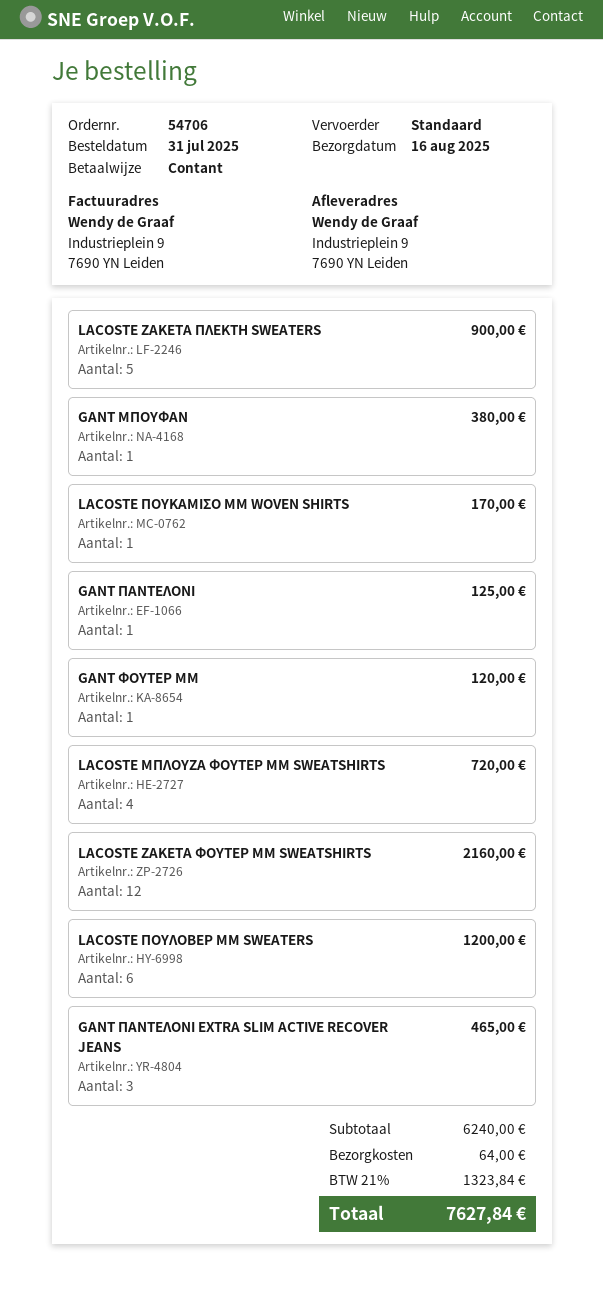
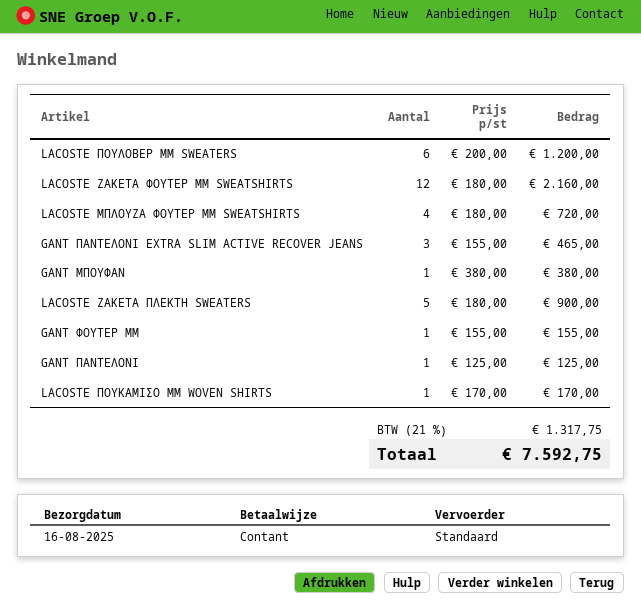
GANT ΦΟΥΤΕΡ ΜΜ: 1 for 120.00 -> 1 for 155.00
shipping: 64.00 -> none
tax: 21% = 1323.84 -> 21% = 1317.75
total: 7627.84 -> 7592.75

